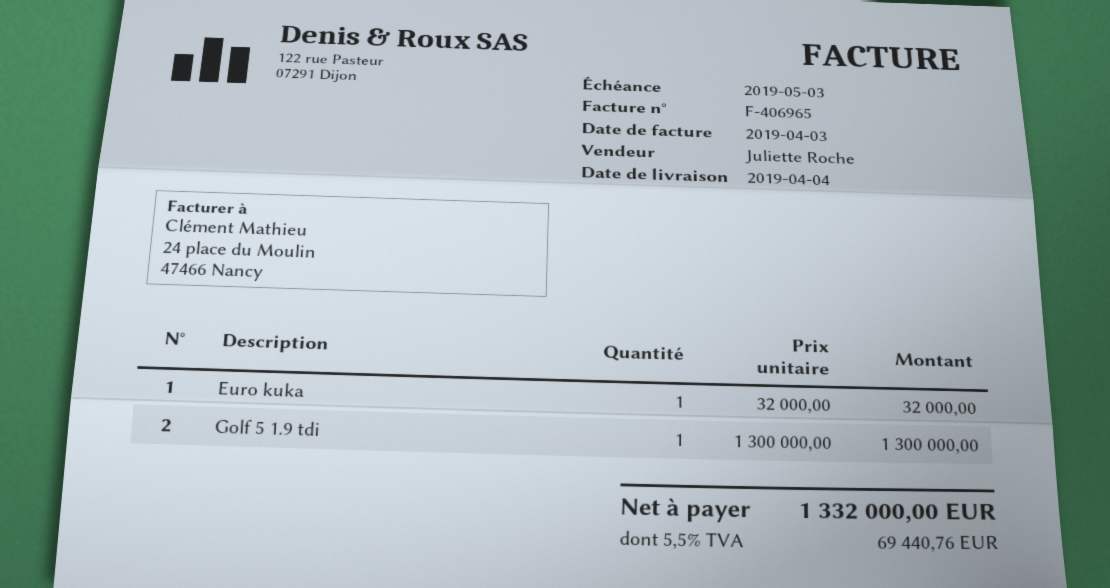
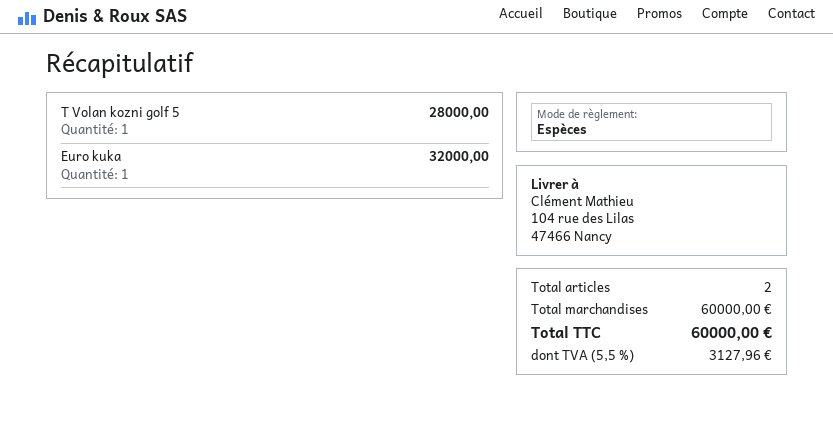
Golf 5 1.9 tdi: 1 for 1300000.00 -> none
T Volan kozni golf 5: none -> 1 for 28000.00
tax: 5.5% = 69440.76 -> 5.5% = 3127.96
total: 1332000.00 -> 60000.00

